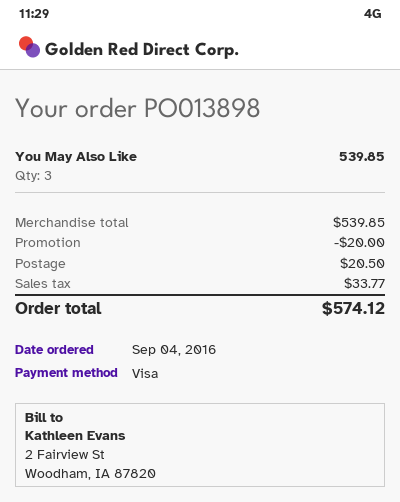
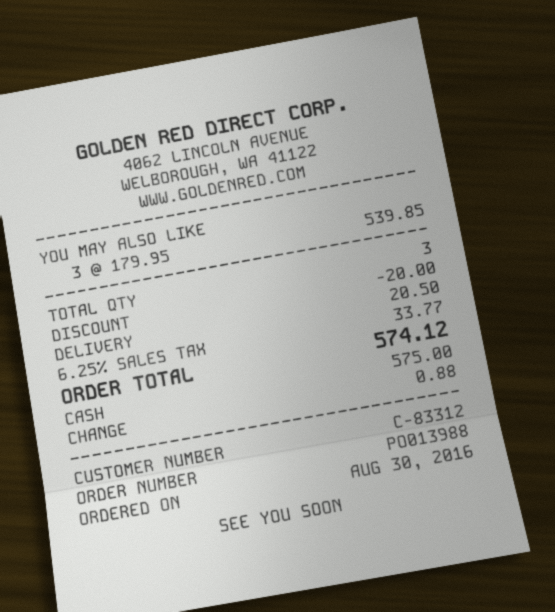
order number: PO013898 -> PO013988
order date: 2016-09-04 -> 2016-08-30
payment method: Visa -> cash

